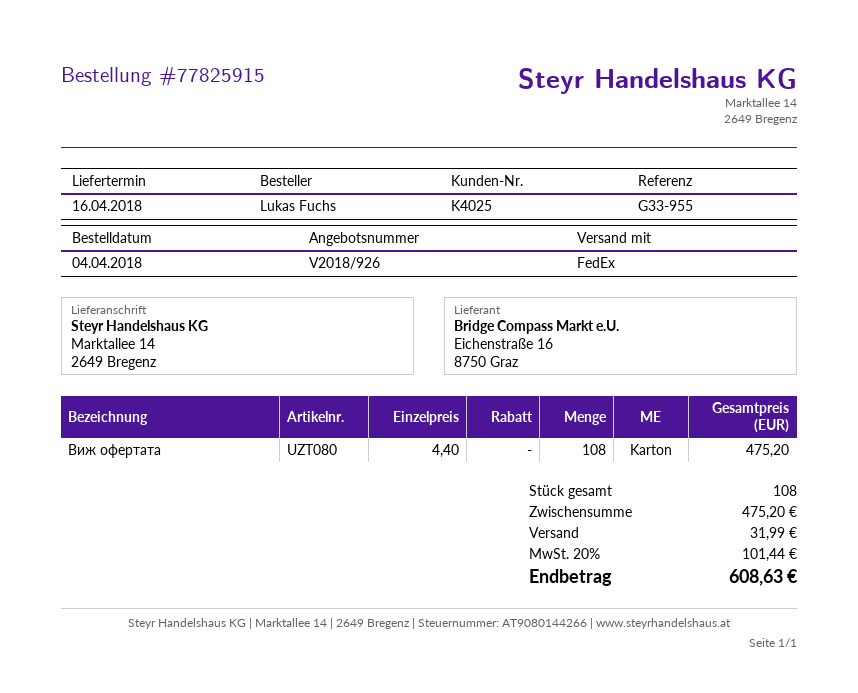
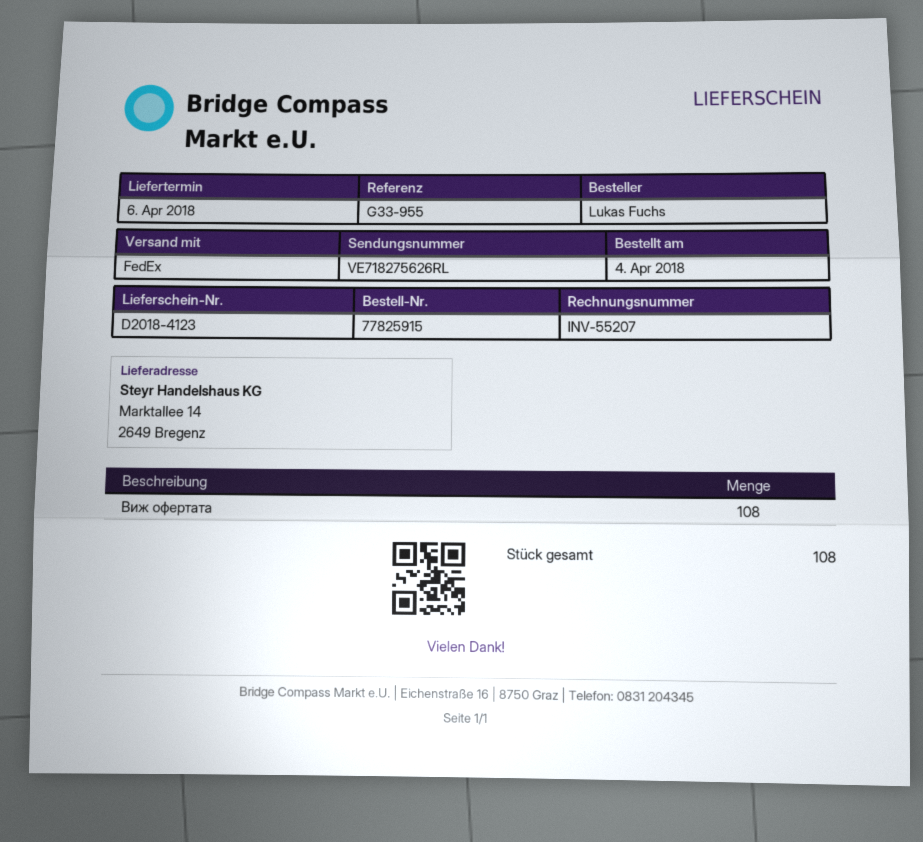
delivery date: 2018-04-16 -> 2018-04-06

